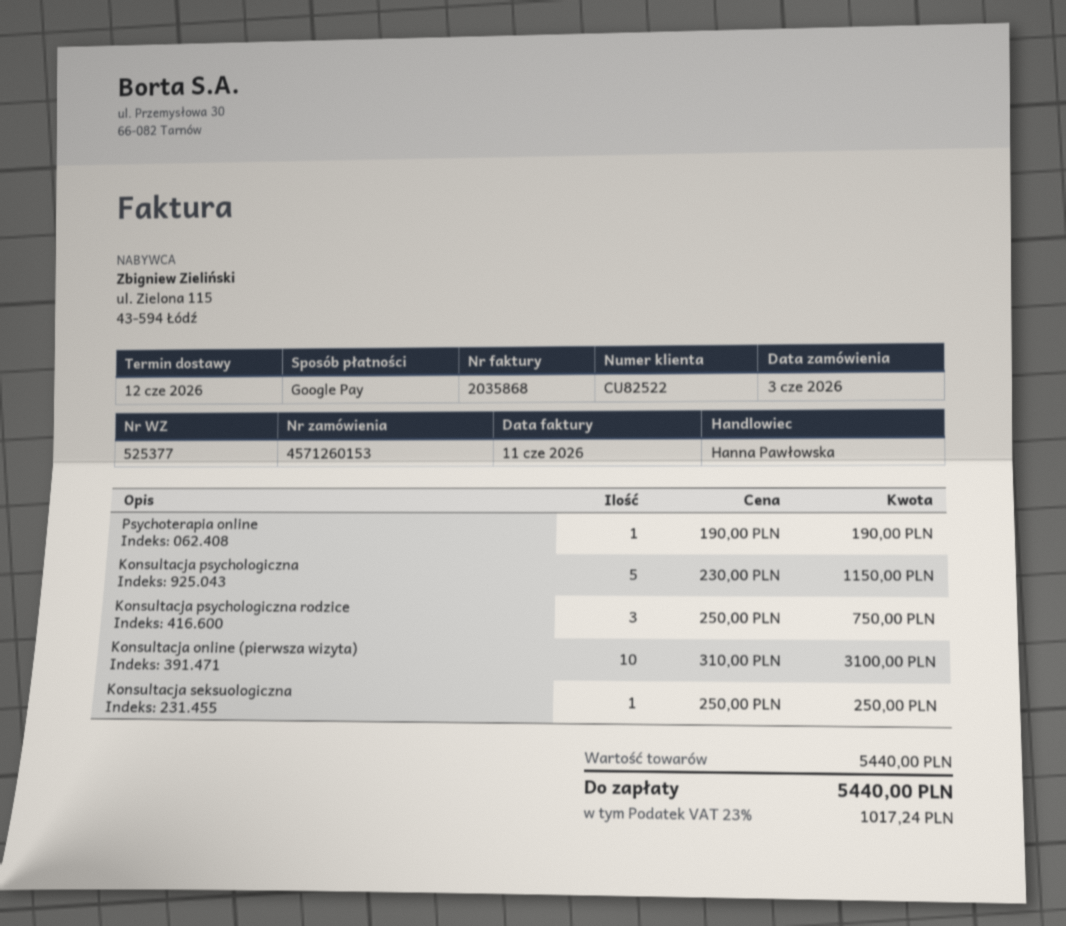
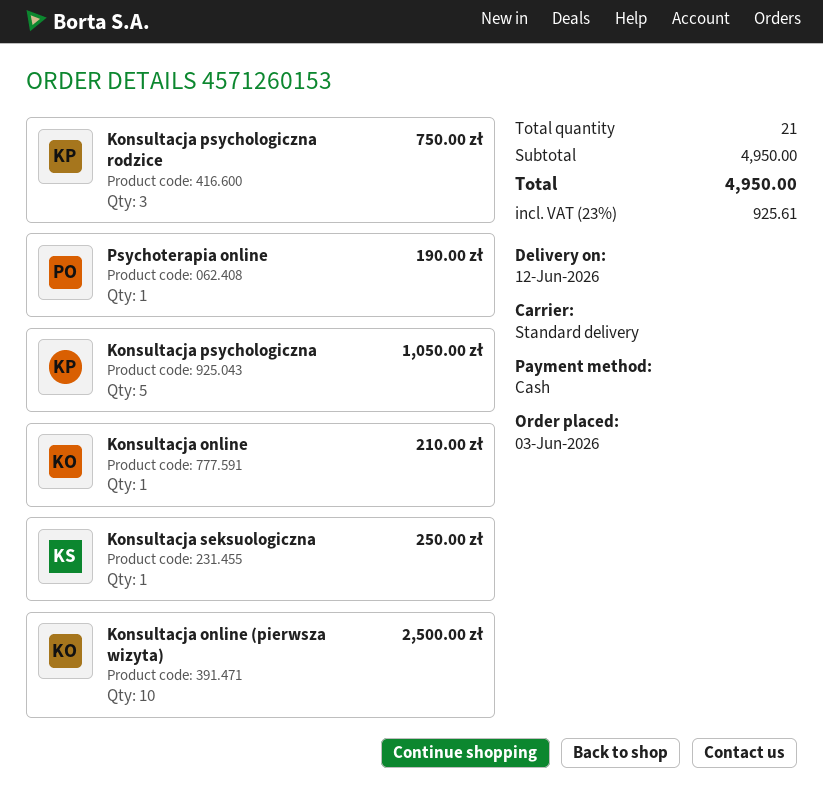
payment method: Google Pay -> cash
Konsultacja psychologiczna: 5 for 1150.00 -> 5 for 1050.00
Konsultacja online (pierwsza wizyta): 10 for 3100.00 -> 10 for 2500.00
Konsultacja online: none -> 1 for 210.00
subtotal: 5440.00 -> 4950.00
tax: 23% = 1017.24 -> 23% = 925.61
total: 5440.00 -> 4950.00

